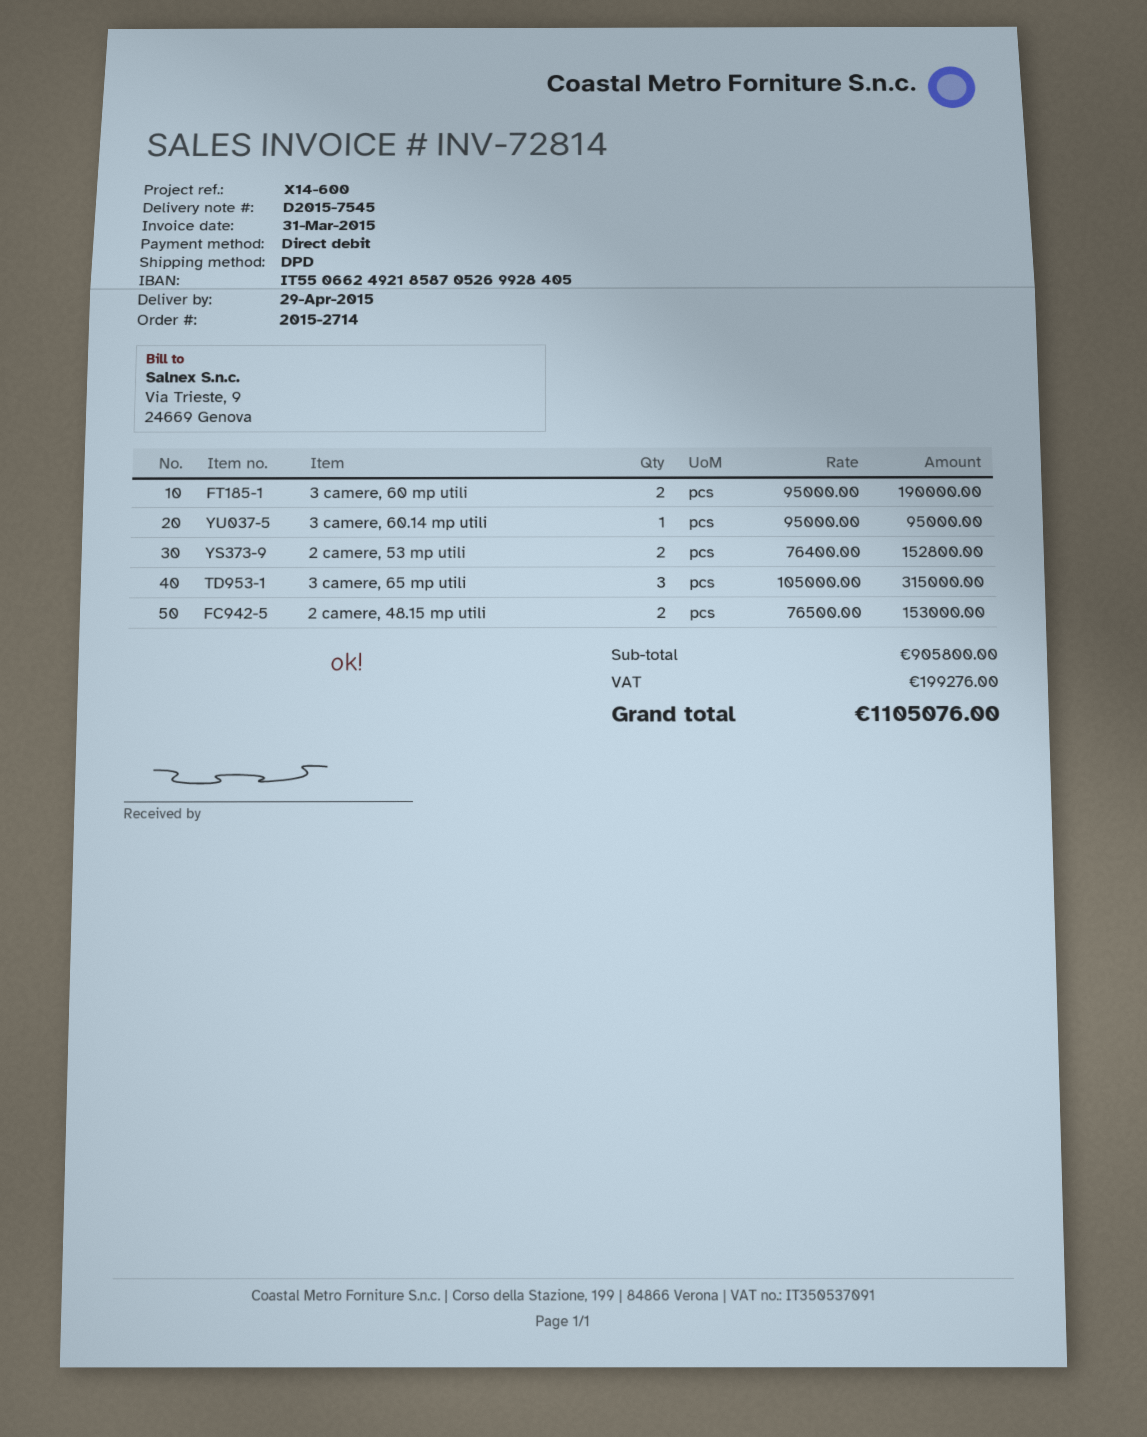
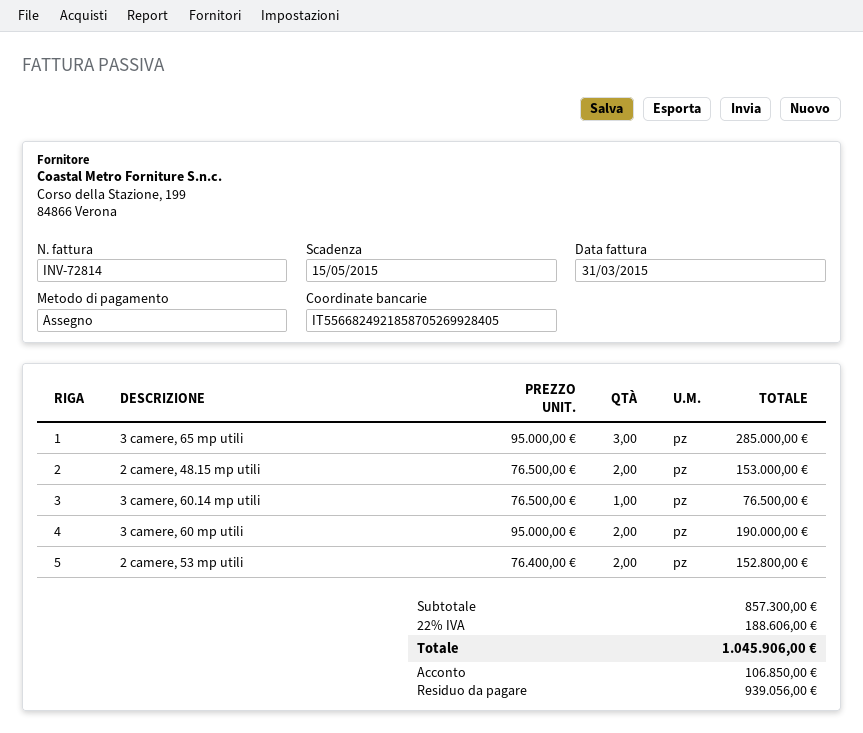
payment method: direct debit -> cheque
bank account: IT5506624921858705269928405 -> IT5566824921858705269928405
3 camere, 60.14 mp utili: 1 x 95000.00 = 95000.00 -> 1 x 76500.00 = 76500.00
3 camere, 65 mp utili: 3 x 105000.00 = 315000.00 -> 3 x 95000.00 = 285000.00
subtotal: 905800.00 -> 857300.00
tax: 199276.00 -> 188606.00
total: 1105076.00 -> 1045906.00

